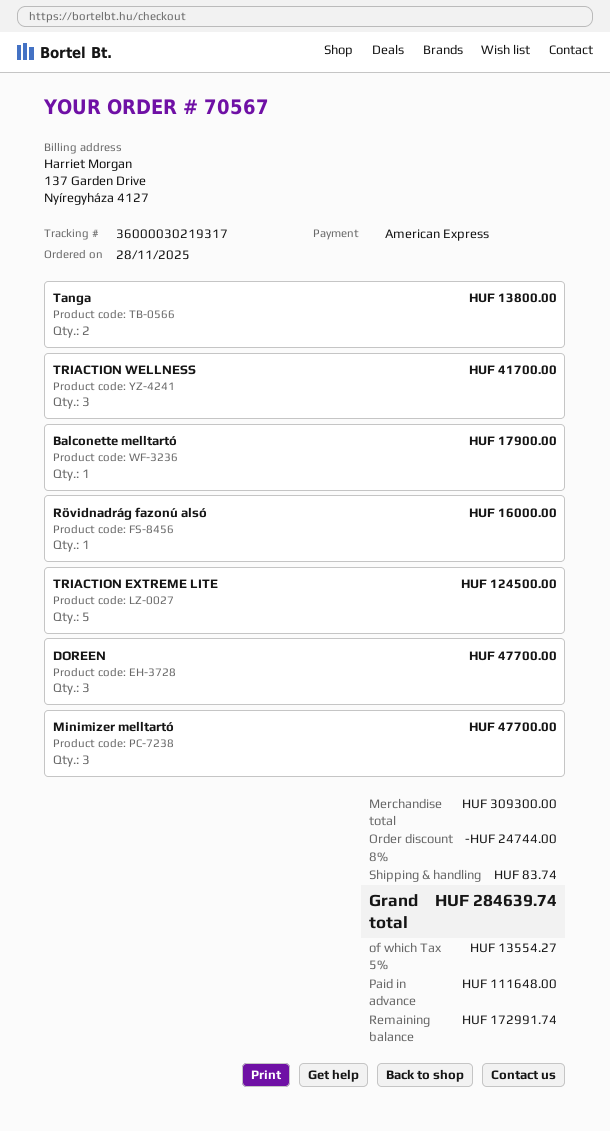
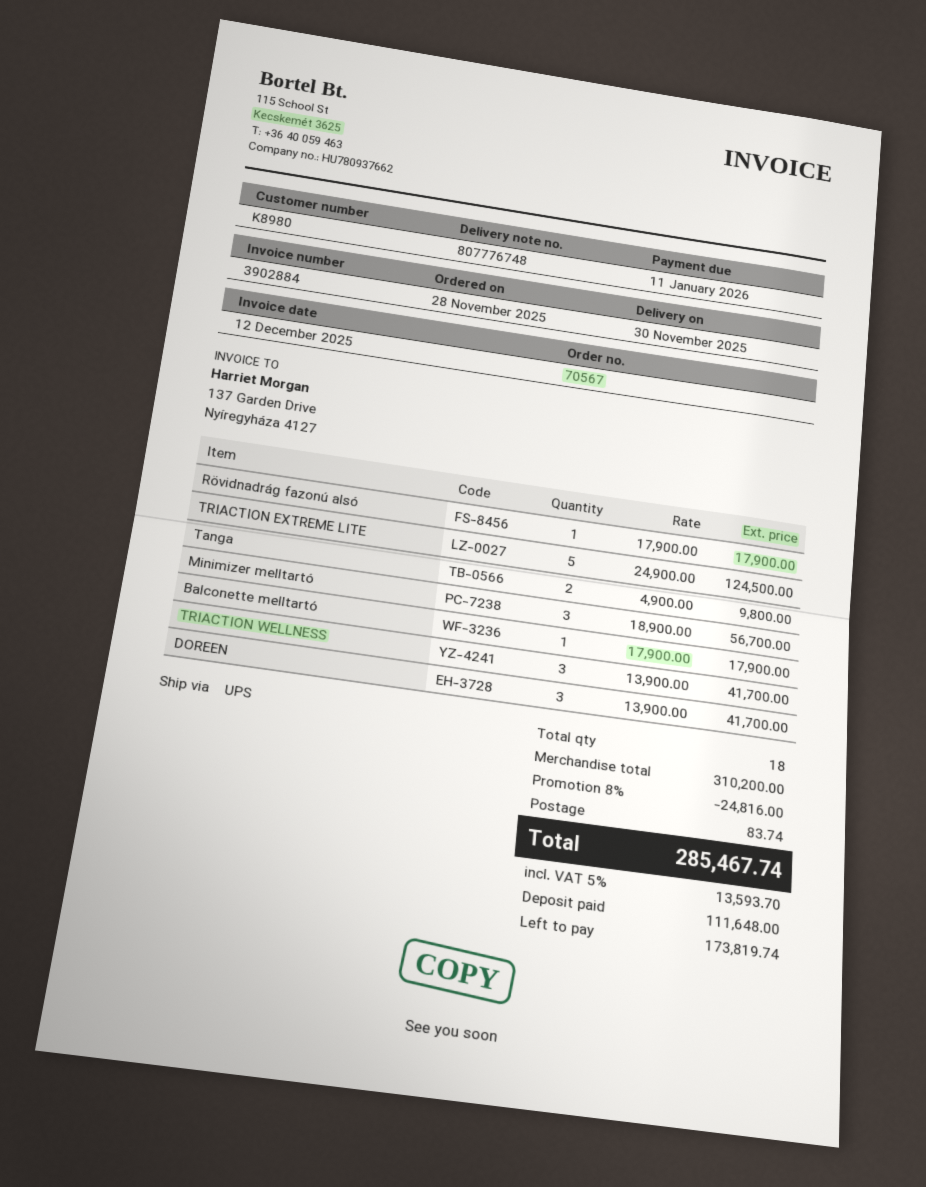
Tanga: 2 for 13800.00 -> 2 for 9800.00
Rövidnadrág fazonú alsó: 1 for 16000.00 -> 1 for 17900.00
DOREEN: 3 for 47700.00 -> 3 for 41700.00
Minimizer melltartó: 3 for 47700.00 -> 3 for 56700.00
subtotal: 309300.00 -> 310200.00
discount: 8% = 24744.00 -> 8% = 24816.00
tax: 5% = 13554.27 -> 5% = 13593.70
total: 284639.74 -> 285467.74
balance: 172991.74 -> 173819.74

